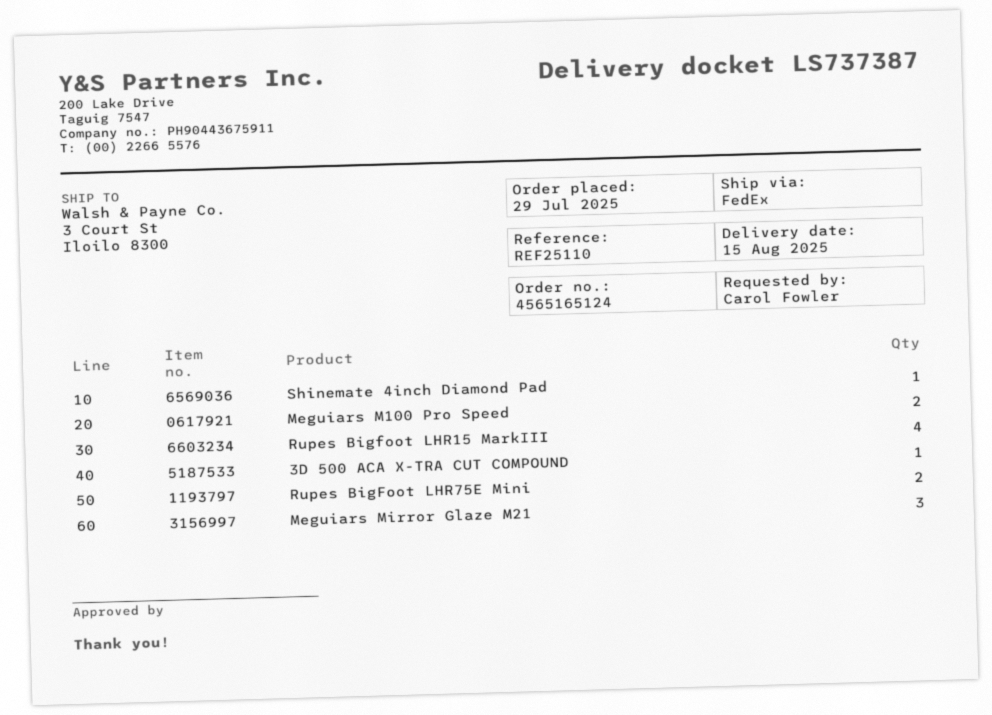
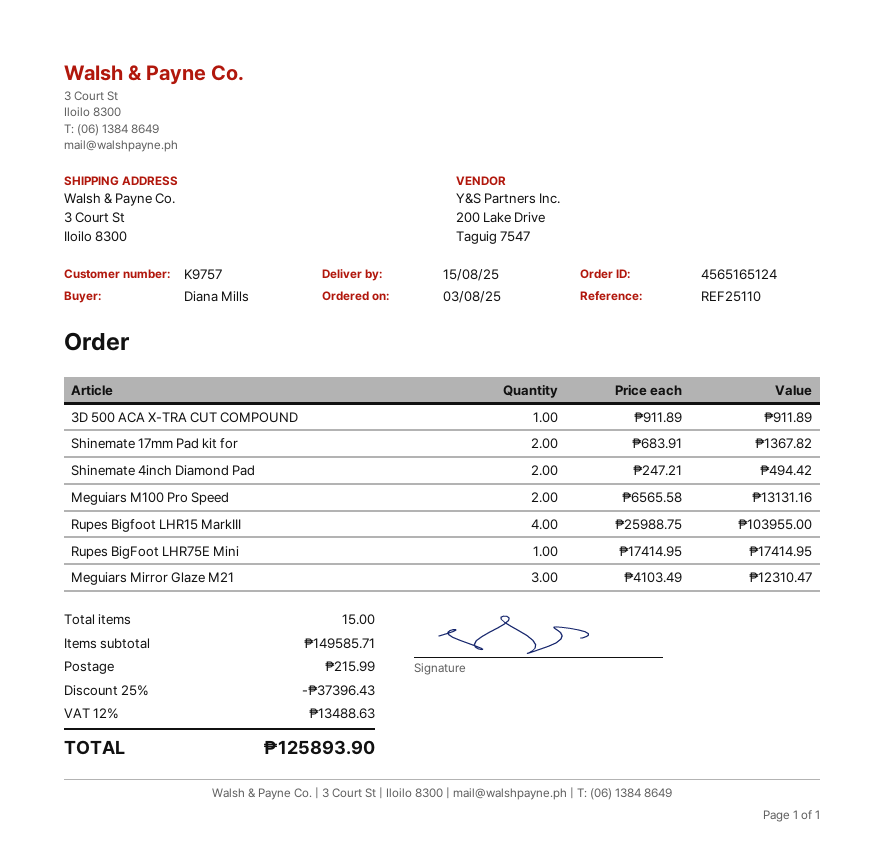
order date: 2025-07-29 -> 2025-08-03
ordered by: Carol Fowler -> Diana Mills
Shinemate 4inch Diamond Pad: 1 -> 2
Rupes BigFoot LHR75E Mini: 2 -> 1
Shinemate 17mm Pad kit for: none -> 2

